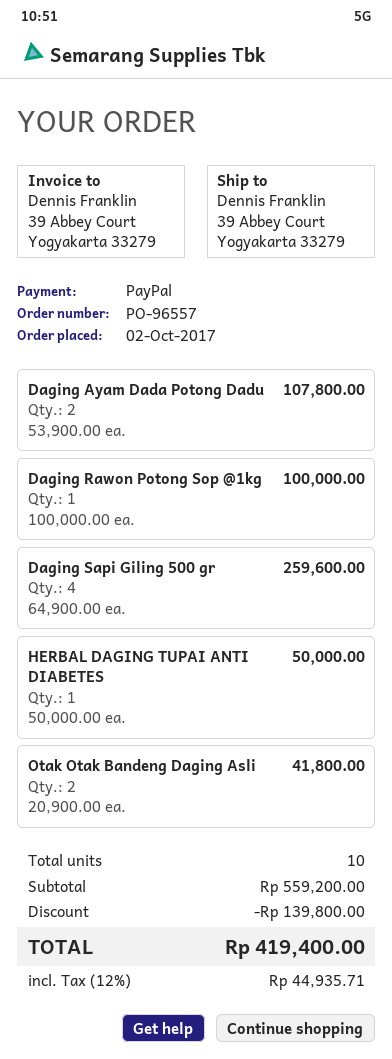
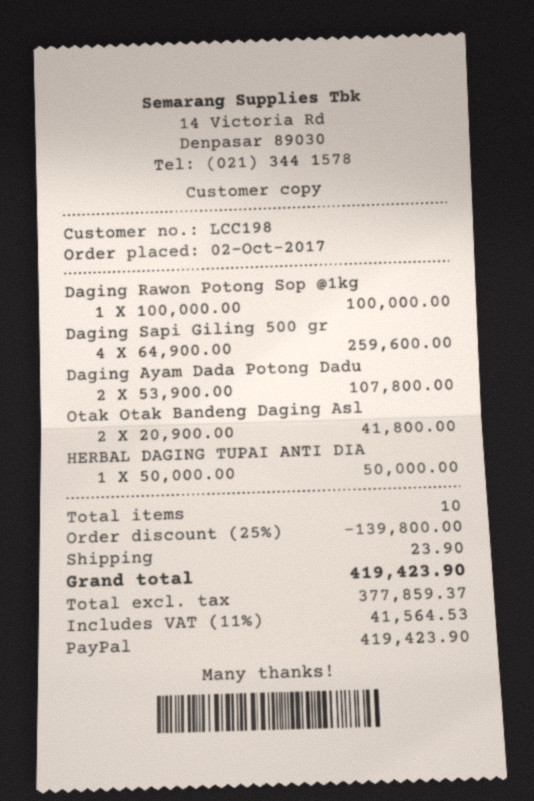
shipping: none -> 23.90
tax: 12% = 44935.71 -> 11% = 41564.53
total: 419400.00 -> 419423.90

